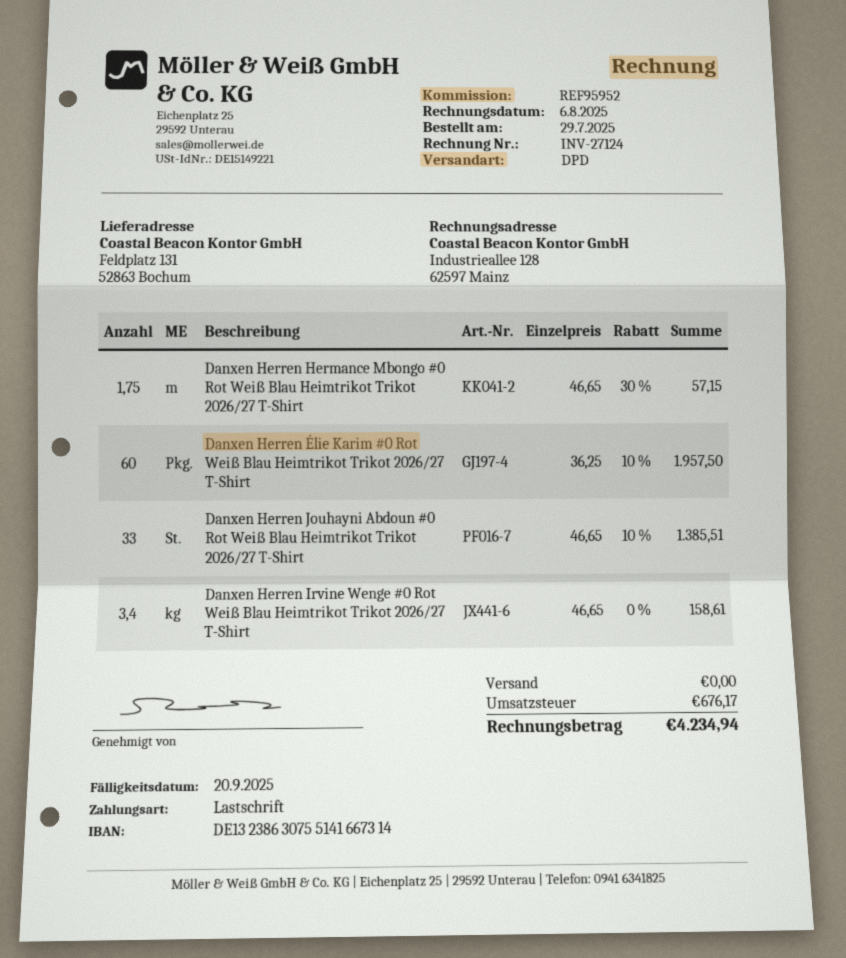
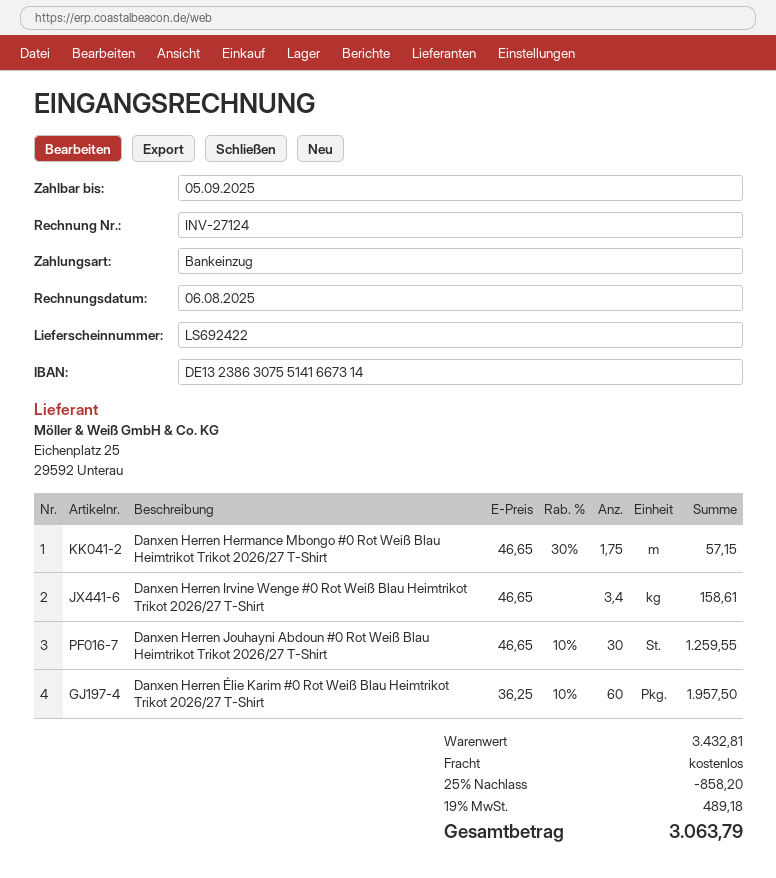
due date: 2025-09-20 -> 2025-09-05
Danxen Herren Jouhayni Abdoun #0 Rot Weiß Blau Heimtrikot Trikot 2026/27 T-Shirt: 33 x 46.65 - 10% = 1385.51 -> 30 x 46.65 - 10% = 1259.55
discount: none -> 25% = 858.20
tax: 676.17 -> 489.18
total: 4234.94 -> 3063.79

